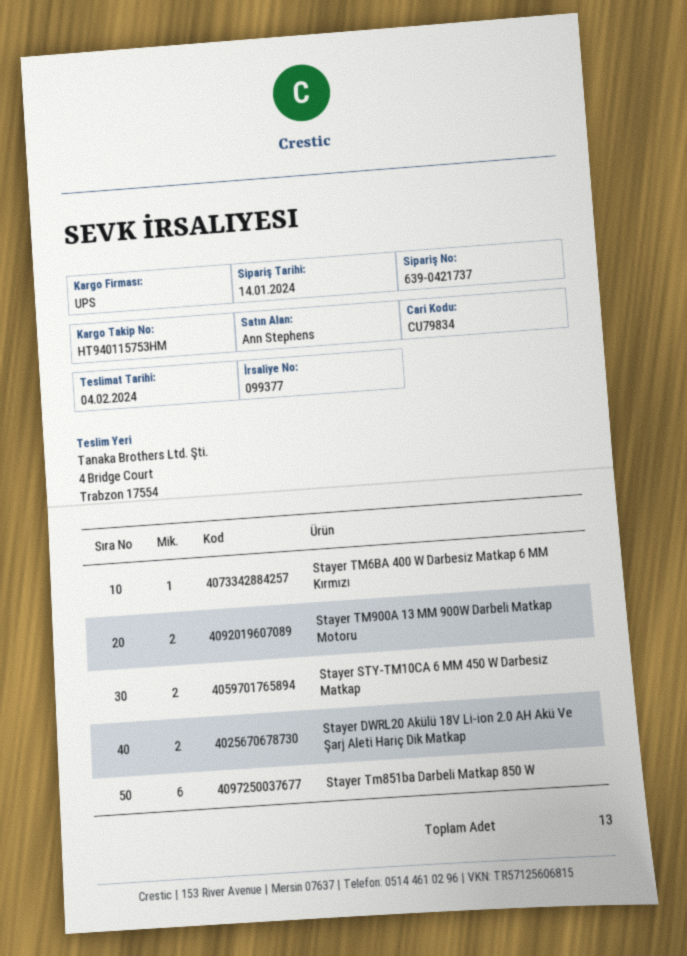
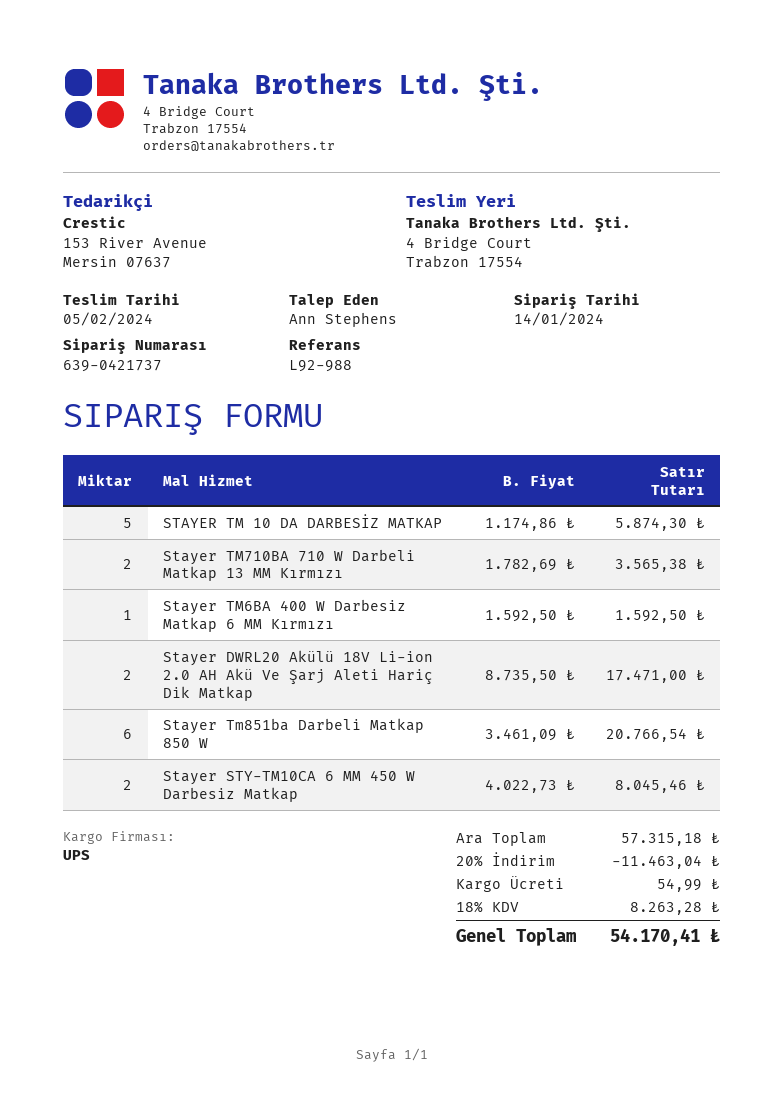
delivery date: 2024-02-04 -> 2024-02-05
Stayer TM900A 13 MM 900W Darbeli Matkap Motoru: 2 -> none
STAYER TM 10 DA DARBESİZ MATKAP: none -> 5
Stayer TM710BA 710 W Darbeli Matkap 13 MM Kırmızı: none -> 2

